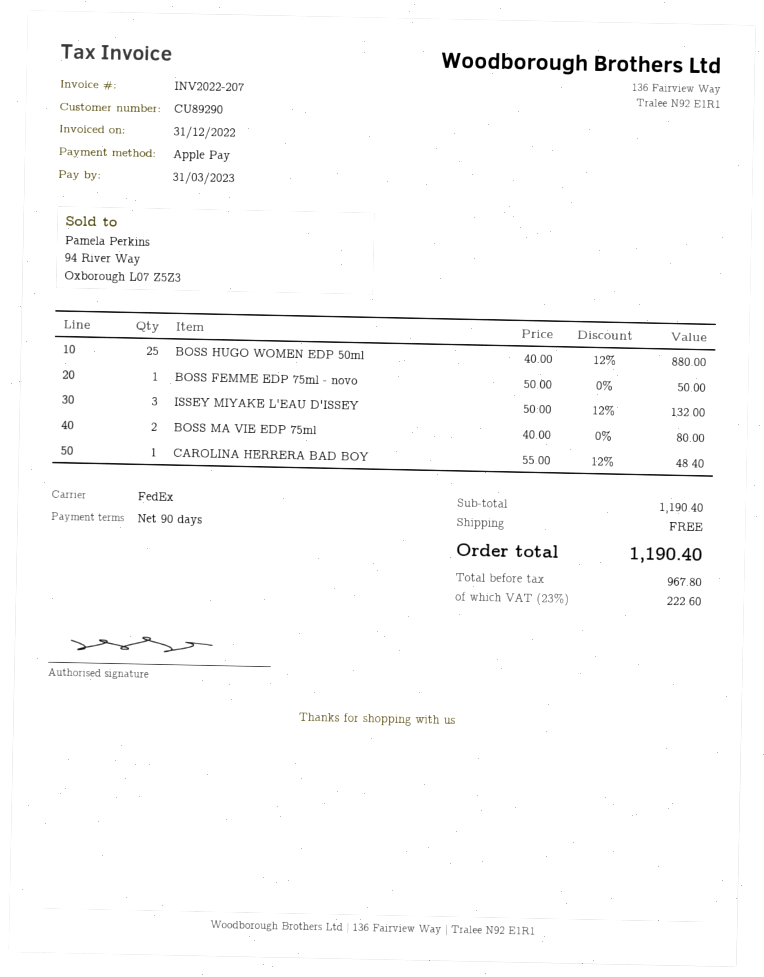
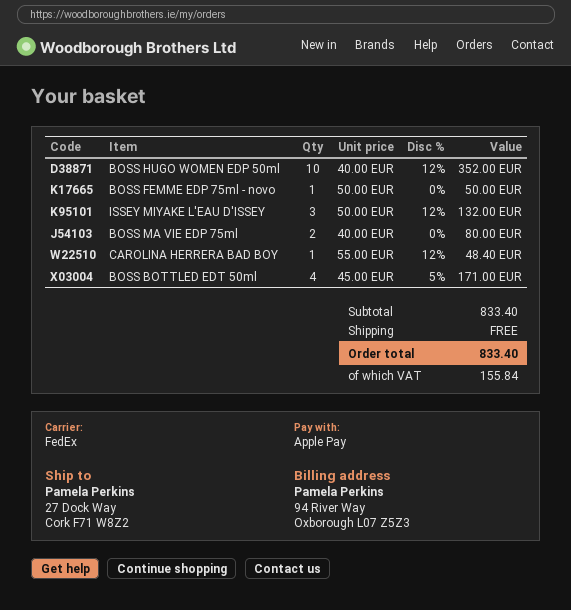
BOSS HUGO WOMEN EDP 50ml: 25 x 40.00 - 12% = 880.00 -> 10 x 40.00 - 12% = 352.00
BOSS BOTTLED EDT 50ml: none -> 4 x 45.00 - 5% = 171.00
subtotal: 1190.40 -> 833.40
tax: 222.60 -> 155.84
total: 1190.40 -> 833.40

